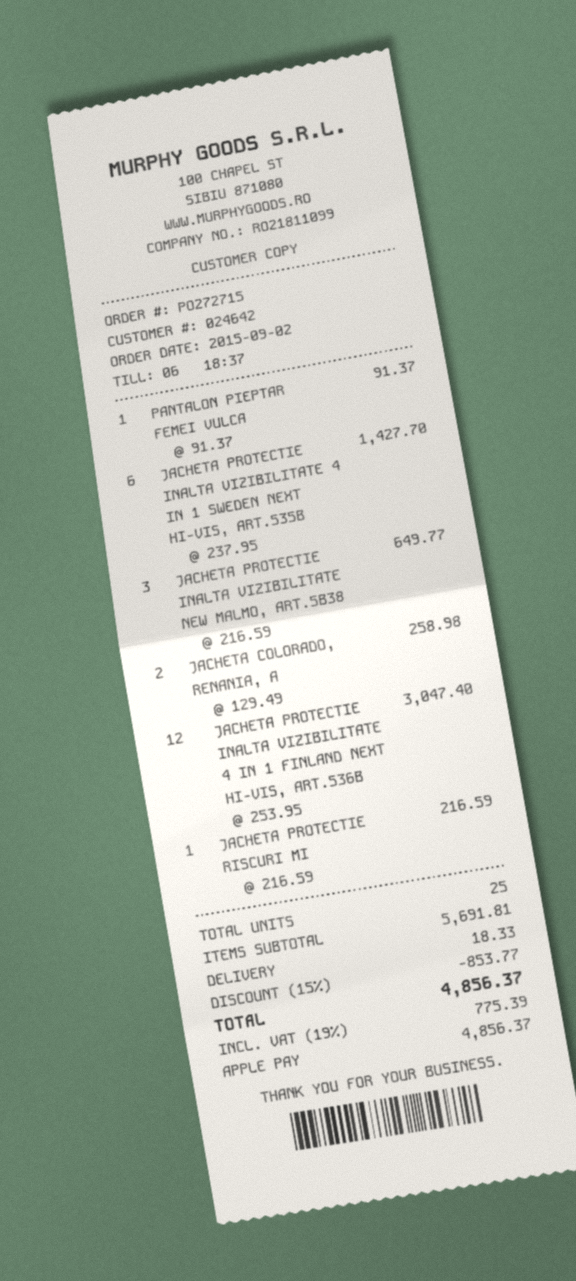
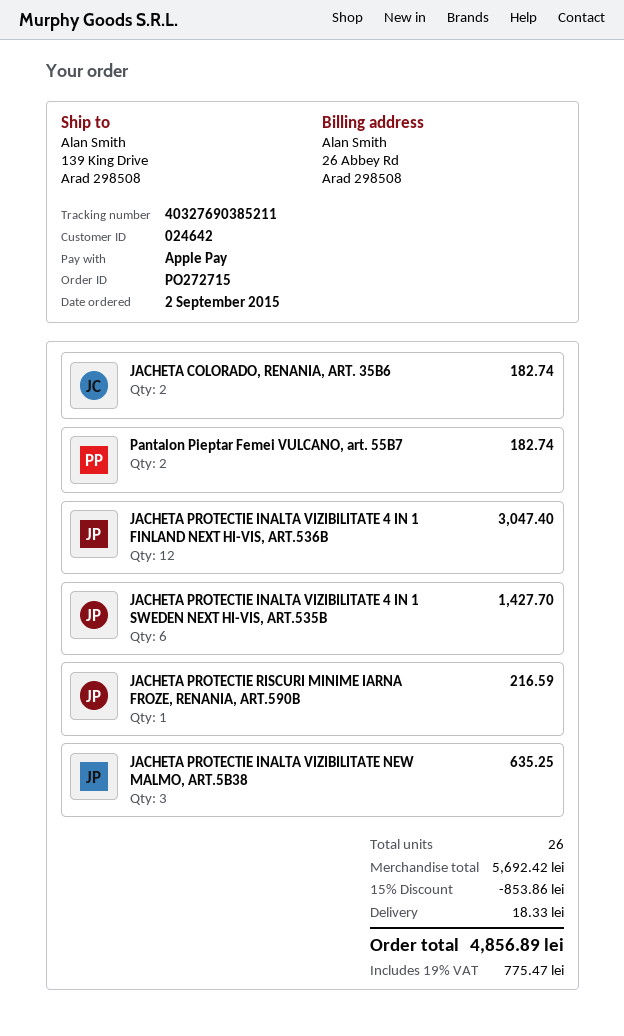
PANTALON PIEPTAR FEMEI VULCA: 1 for 91.37 -> 2 for 182.74
JACHETA PROTECTIE INALTA VIZIBILITATE NEW MALMO, ART.5B38: 3 for 649.77 -> 3 for 635.25
JACHETA COLORADO, RENANIA, A: 2 for 258.98 -> 2 for 182.74
total quantity: 25 -> 26
subtotal: 5691.81 -> 5692.42
discount: 15% = 853.77 -> 15% = 853.86
tax: 19% = 775.39 -> 19% = 775.47
total: 4856.37 -> 4856.89

